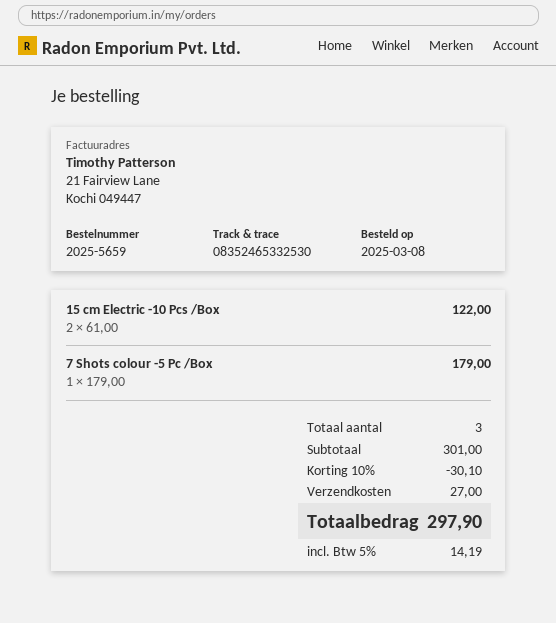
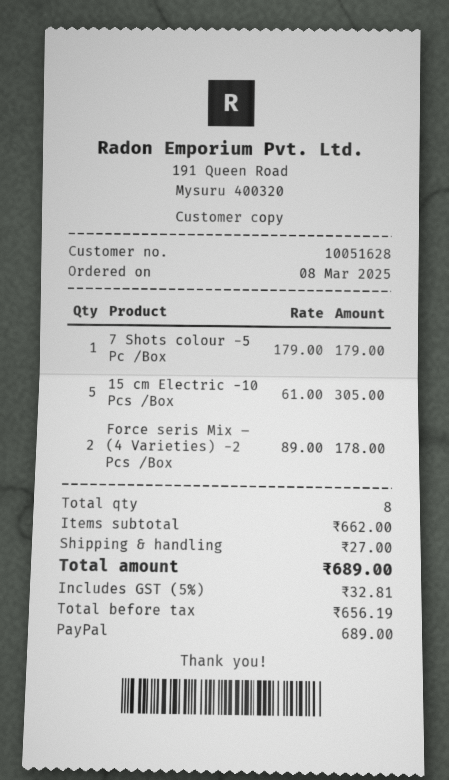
15 cm Electric -10 Pcs /Box: 2 x 61.00 = 122.00 -> 5 x 61.00 = 305.00
Force seris Mix – (4 Varieties) -2 Pcs /Box: none -> 2 x 89.00 = 178.00
total quantity: 3 -> 8
subtotal: 301.00 -> 662.00
discount: 10% = 30.10 -> none
tax: 5% = 14.19 -> 5% = 32.81
total: 297.90 -> 689.00

